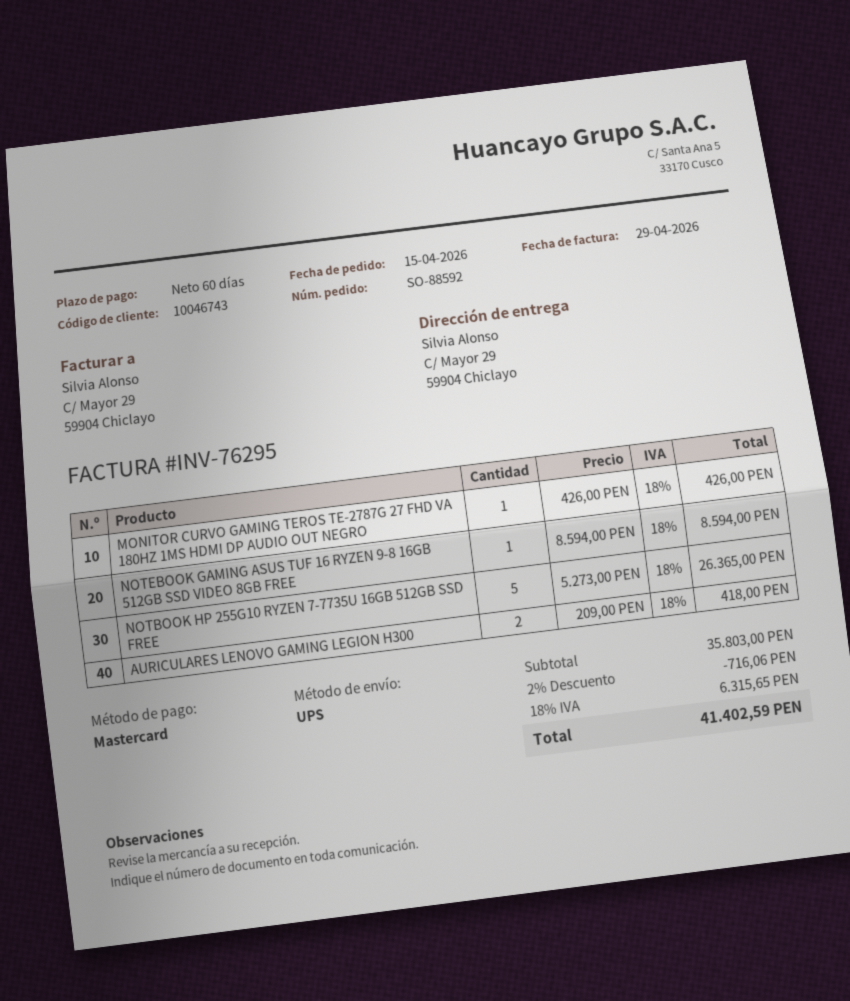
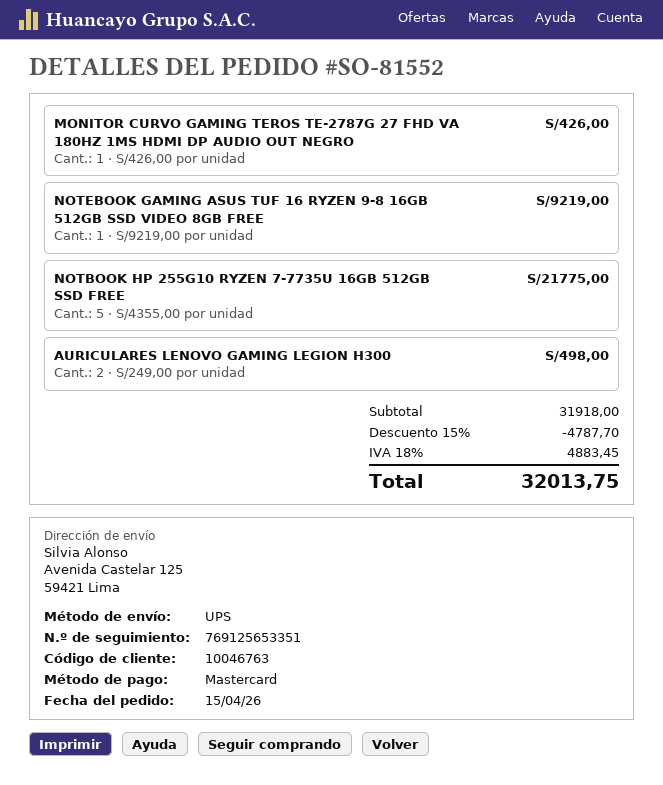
order number: SO-88592 -> SO-81552
customer number: 10046743 -> 10046763
ship to: C/ Mayor 29, 59904 Chiclayo -> Avenida Castelar 125, 59421 Lima
NOTEBOOK GAMING ASUS TUF 16 RYZEN 9-8 16GB 512GB SSD VIDEO 8GB FREE: 1 x 8594.00 = 8594.00 -> 1 x 9219.00 = 9219.00
NOTBOOK HP 255G10 RYZEN 7-7735U 16GB 512GB SSD FREE: 5 x 5273.00 = 26365.00 -> 5 x 4355.00 = 21775.00
AURICULARES LENOVO GAMING LEGION H300: 2 x 209.00 = 418.00 -> 2 x 249.00 = 498.00
subtotal: 35803.00 -> 31918.00
discount: 2% = 716.06 -> 15% = 4787.70
tax: 18% = 6315.65 -> 18% = 4883.45
total: 41402.59 -> 32013.75

